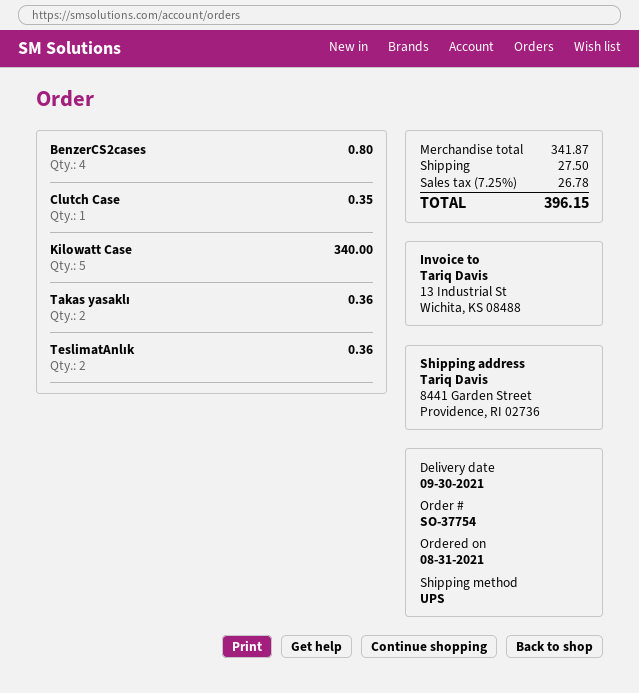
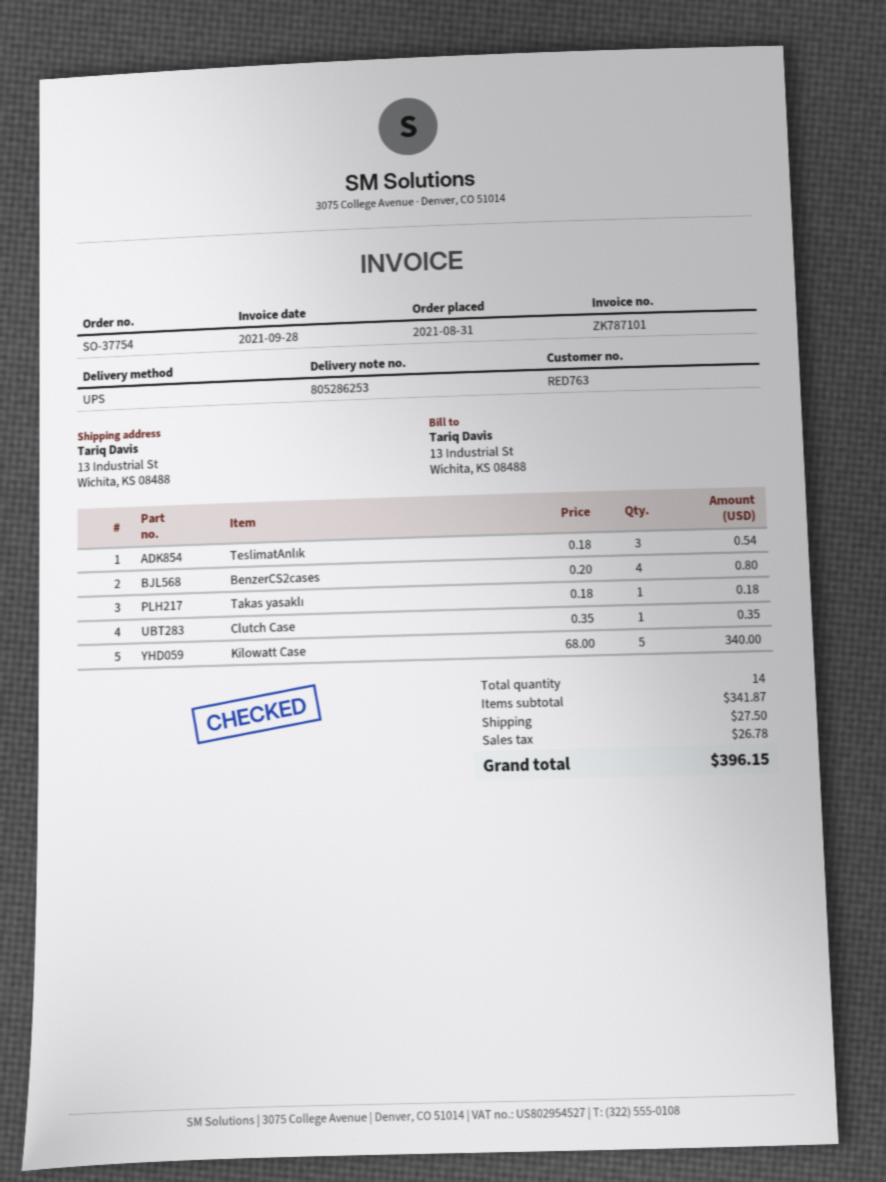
ship to: 8441 Garden Street, Providence, RI 02736 -> 13 Industrial St, Wichita, KS 08488
Takas yasaklı: 2 for 0.36 -> 1 for 0.18
TeslimatAnlık: 2 for 0.36 -> 3 for 0.54

